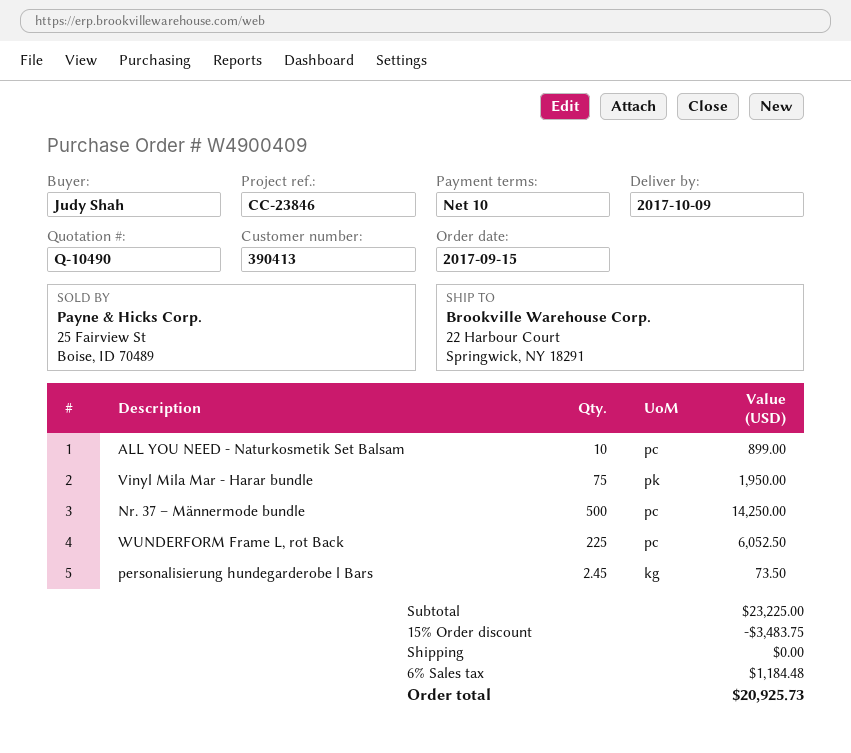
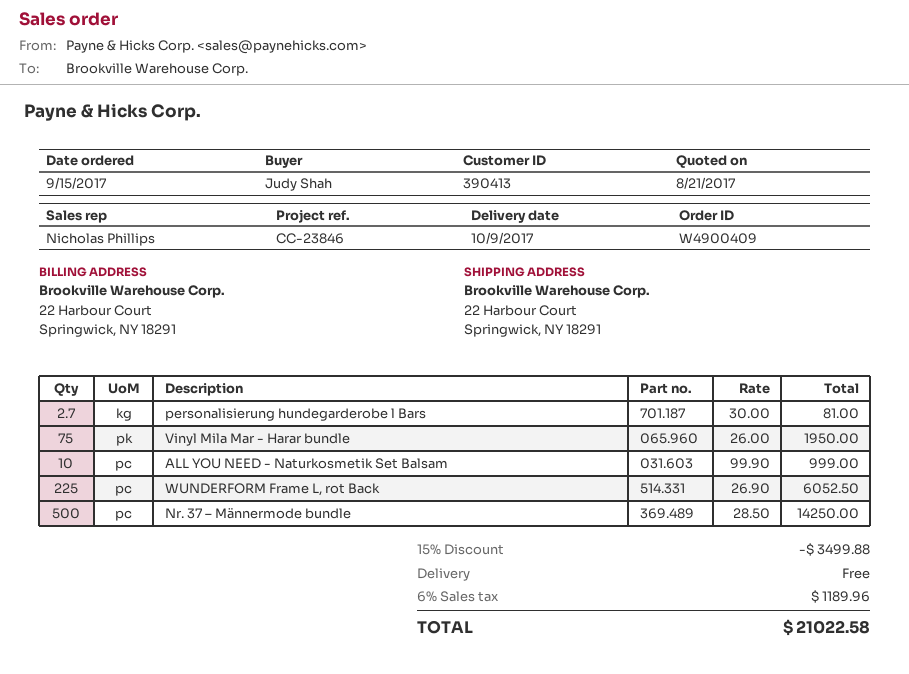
ALL YOU NEED - Naturkosmetik Set Balsam: 10 for 899.00 -> 10 for 999.00
personalisierung hundegarderobe l Bars: 2.45 for 73.50 -> 2.7 for 81.00
discount: 15% = 3483.75 -> 15% = 3499.88
tax: 6% = 1184.48 -> 6% = 1189.96
total: 20925.73 -> 21022.58

